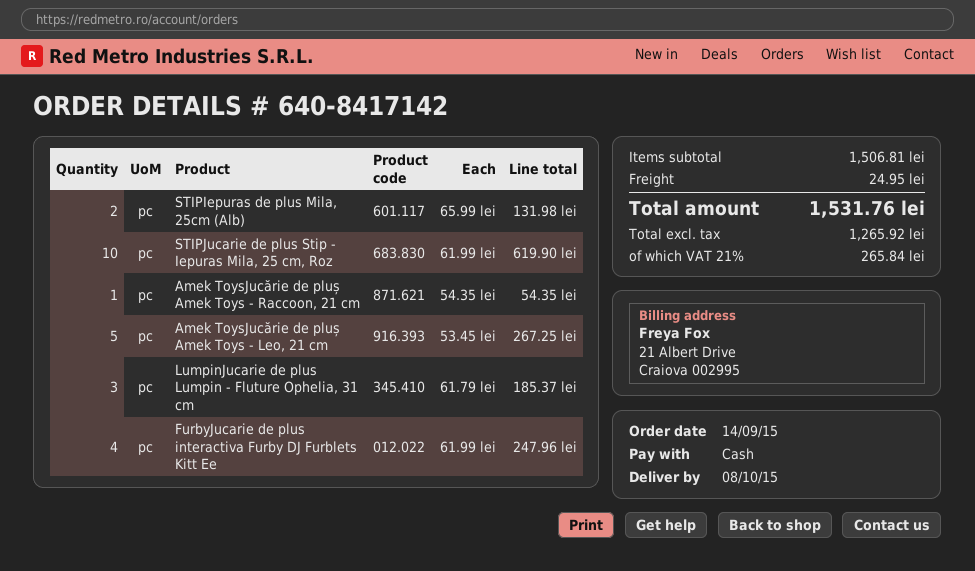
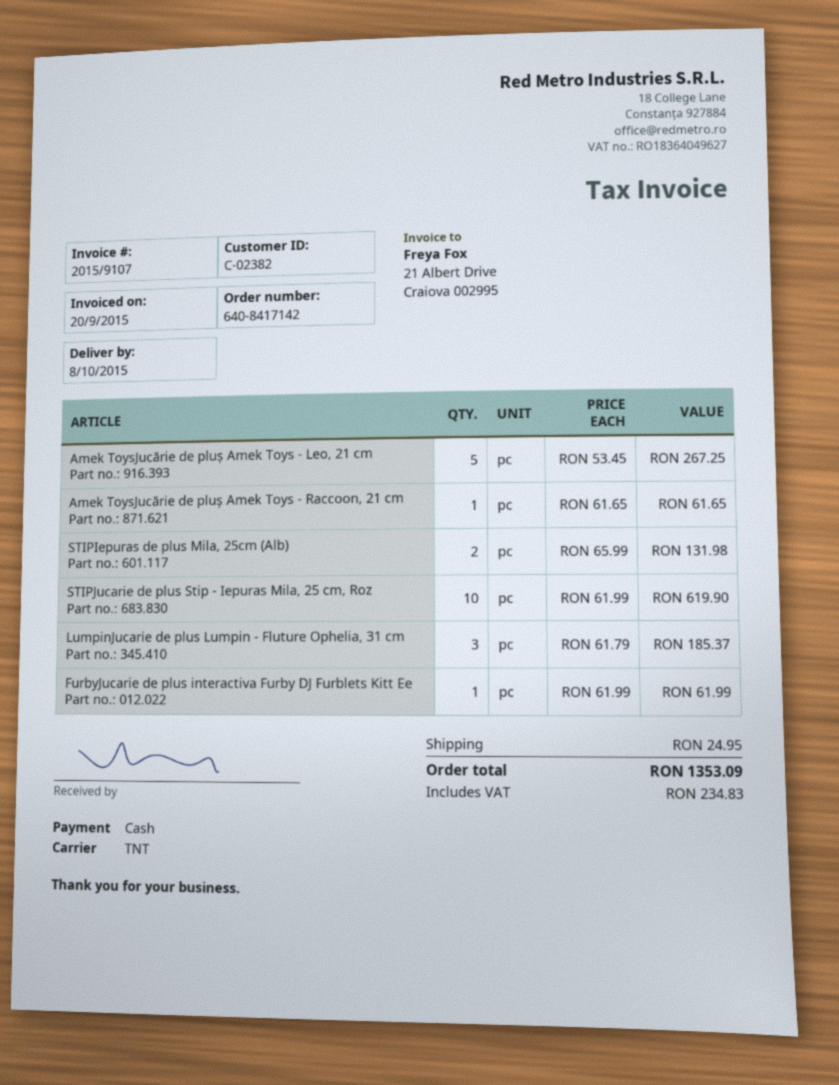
Amek ToysJucărie de pluș Amek Toys - Raccoon, 21 cm: 1 x 54.35 = 54.35 -> 1 x 61.65 = 61.65
FurbyJucarie de plus interactiva Furby DJ Furblets Kitt Ee: 4 x 61.99 = 247.96 -> 1 x 61.99 = 61.99
tax: 265.84 -> 234.83
total: 1531.76 -> 1353.09

